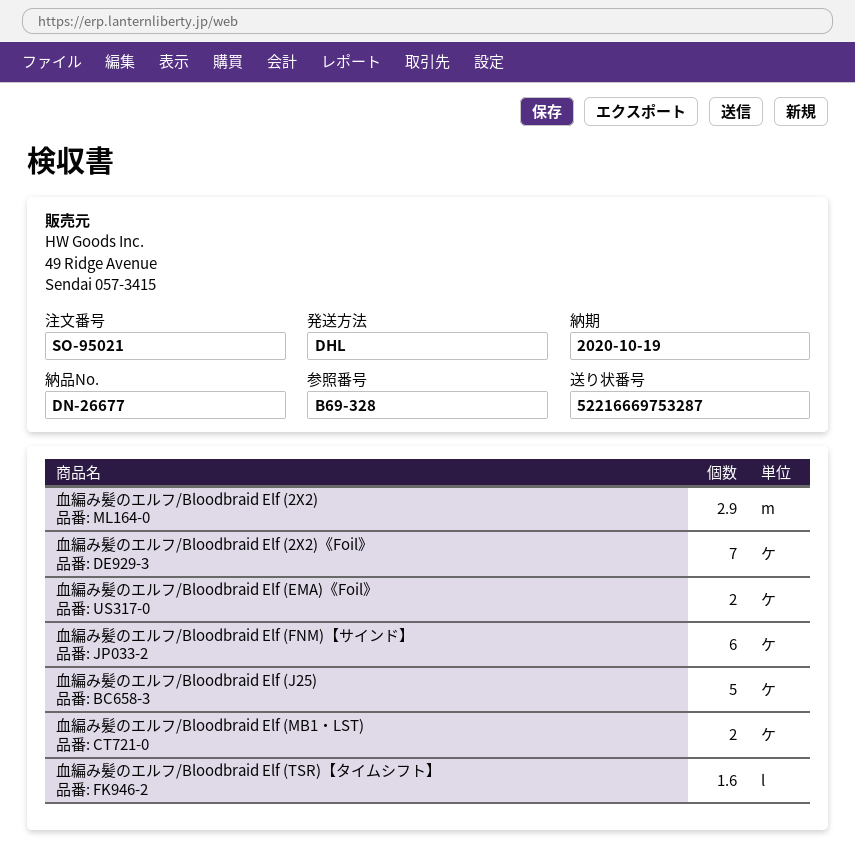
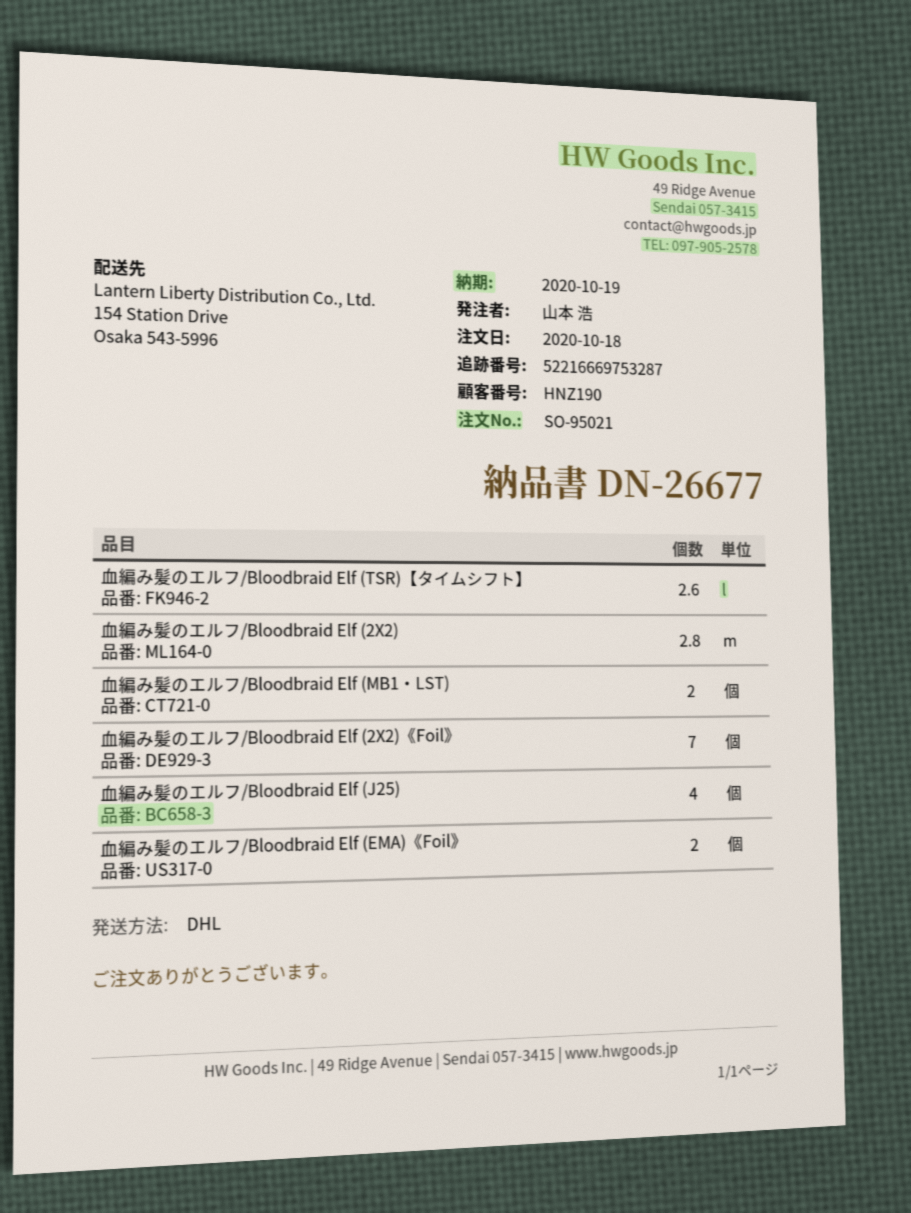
血編み髪のエルフ/Bloodbraid Elf (2X2): 2.9 -> 2.8
血編み髪のエルフ/Bloodbraid Elf (FNM)【サインド】: 6 -> none
血編み髪のエルフ/Bloodbraid Elf (J25): 5 -> 4
血編み髪のエルフ/Bloodbraid Elf (TSR)【タイムシフト】: 1.6 -> 2.6

